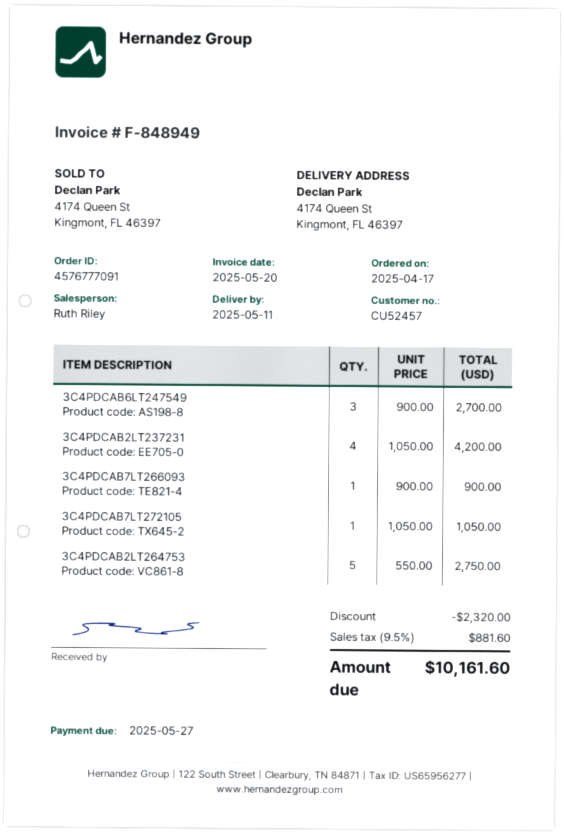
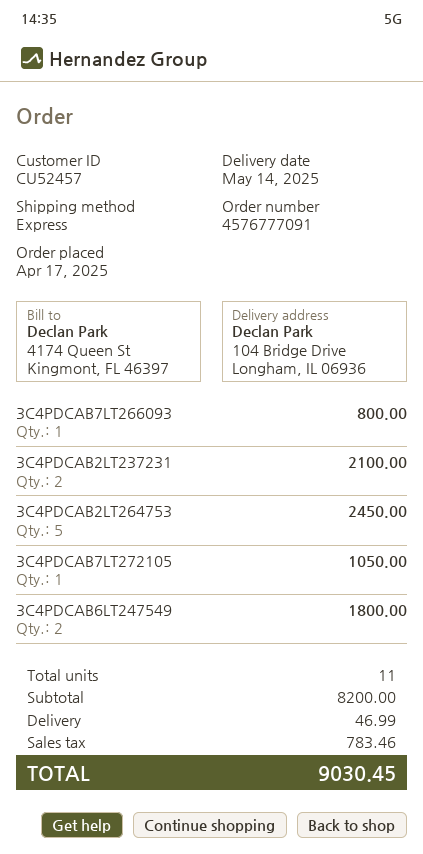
delivery date: 2025-05-11 -> 2025-05-14
ship to: 4174 Queen St, Kingmont, FL 46397 -> 104 Bridge Drive, Longham, IL 06936
3C4PDCAB6LT247549: 3 for 2700.00 -> 2 for 1800.00
3C4PDCAB2LT237231: 4 for 4200.00 -> 2 for 2100.00
3C4PDCAB7LT266093: 1 for 900.00 -> 1 for 800.00
3C4PDCAB2LT264753: 5 for 2750.00 -> 5 for 2450.00
discount: 2320.00 -> none
shipping: none -> 46.99
tax: 881.60 -> 783.46
total: 10161.60 -> 9030.45

